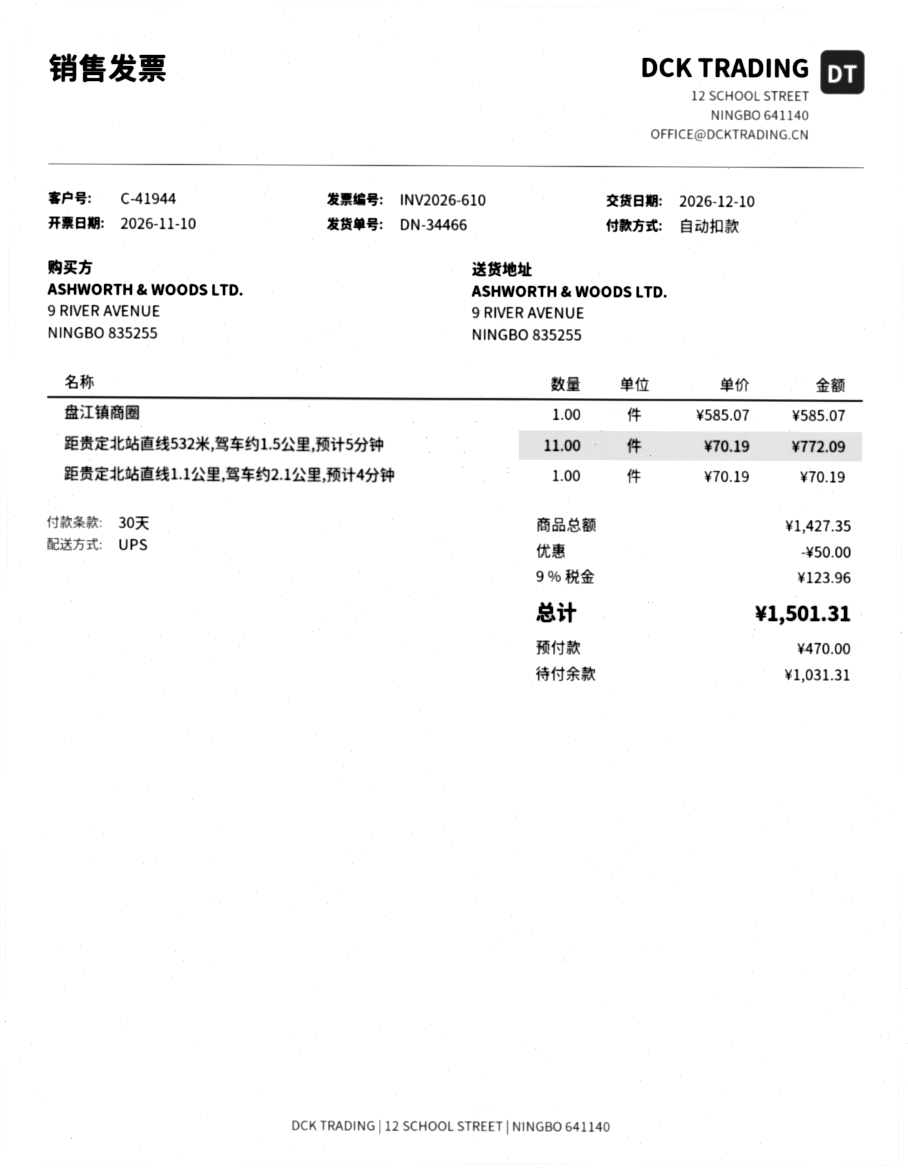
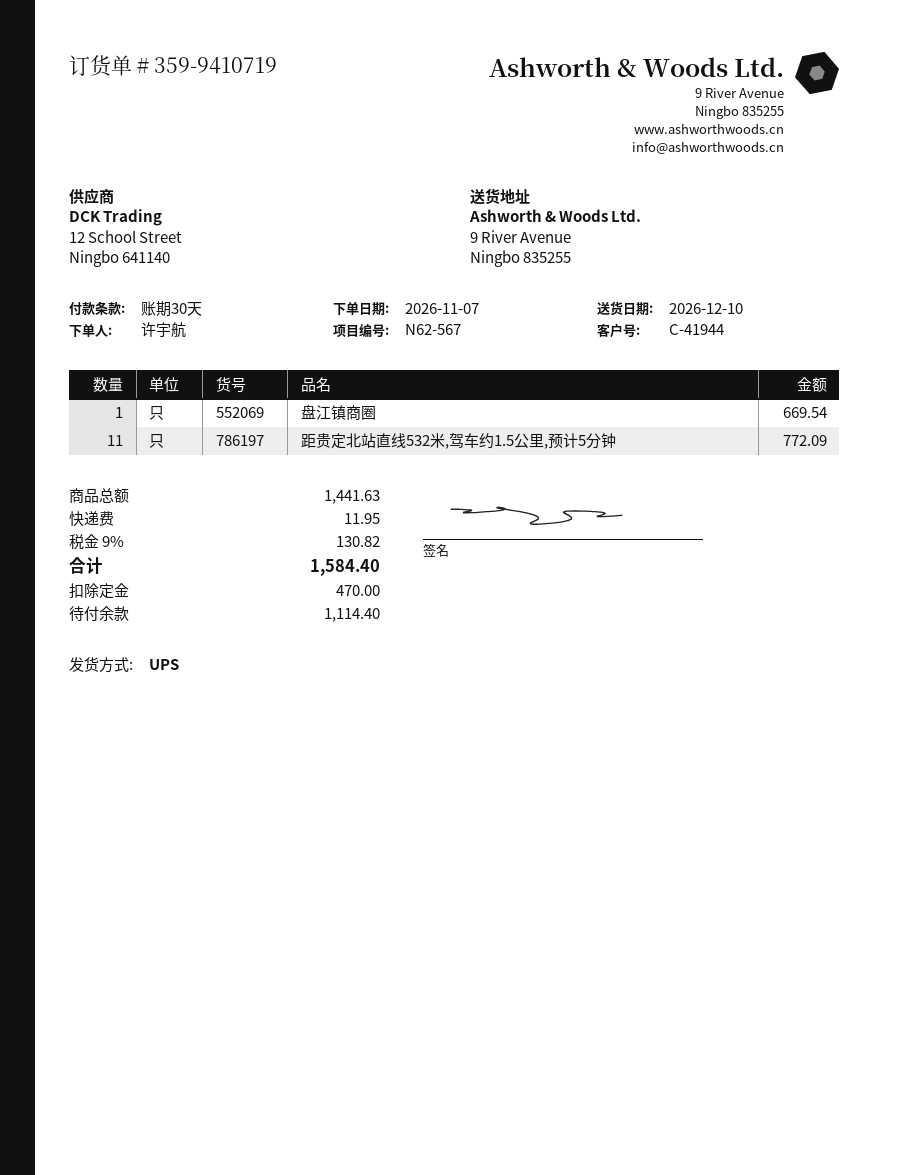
盘江镇商圈: 1 for 585.07 -> 1 for 669.54
距贵定北站直线1.1公里,驾车约2.1公里,预计4分钟: 1 for 70.19 -> none
subtotal: 1427.35 -> 1441.63
discount: 50.00 -> none
shipping: none -> 11.95
tax: 9% = 123.96 -> 9% = 130.82
total: 1501.31 -> 1584.40
balance: 1031.31 -> 1114.40

